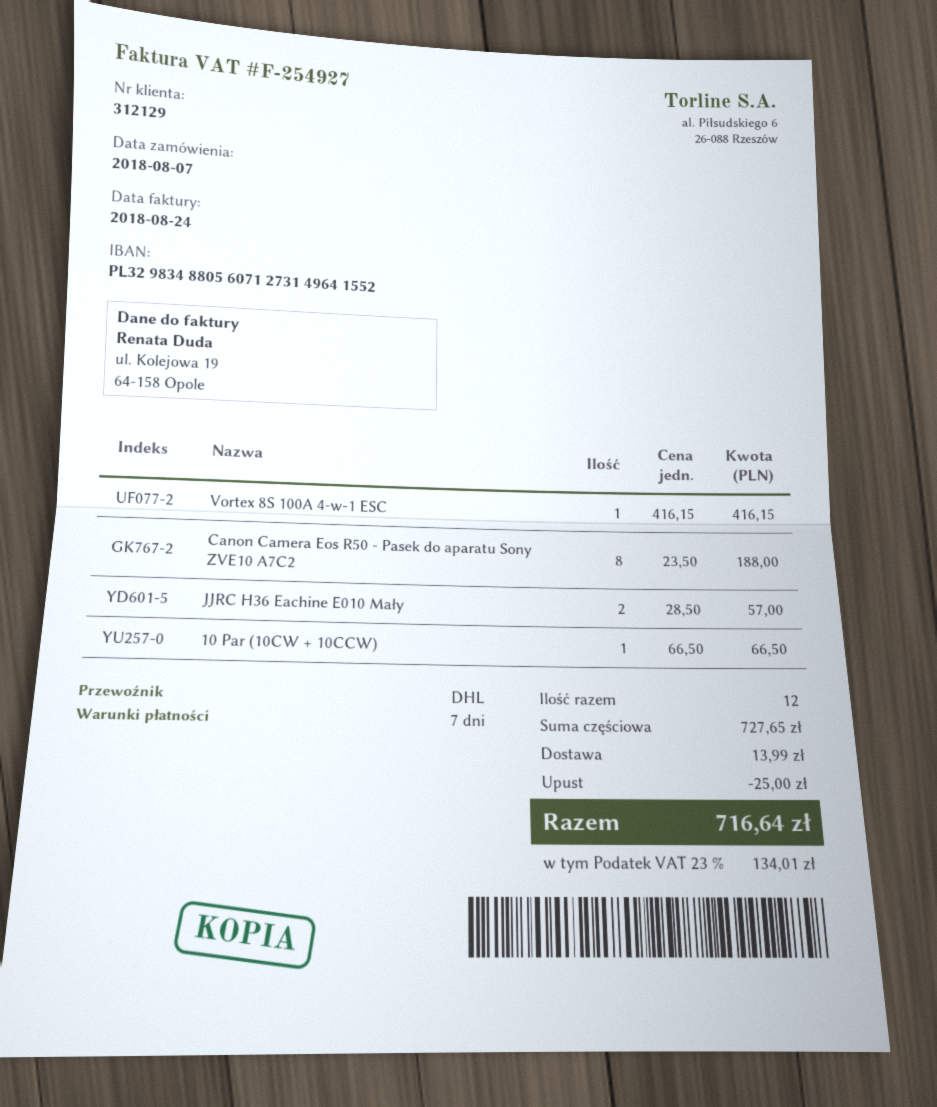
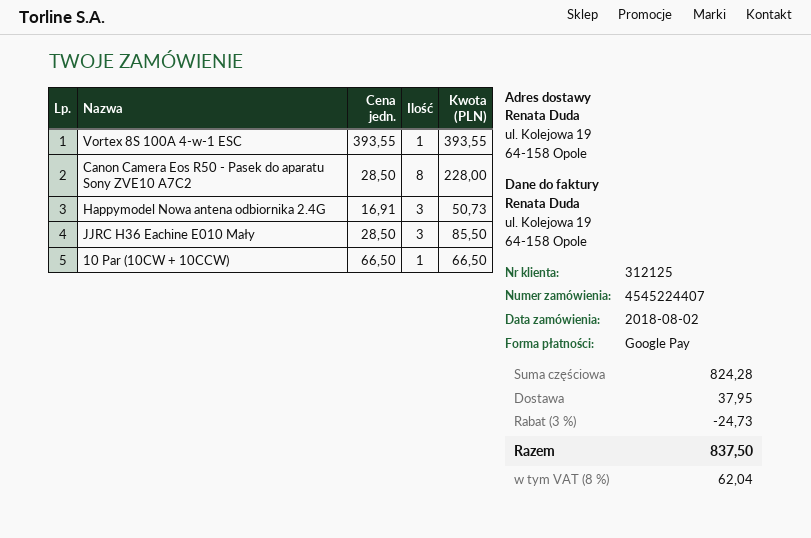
order date: 2018-08-07 -> 2018-08-02
customer number: 312129 -> 312125
Vortex 8S 100A 4-w-1 ESC: 1 x 416.15 = 416.15 -> 1 x 393.55 = 393.55
Canon Camera Eos R50 - Pasek do aparatu Sony ZVE10 A7C2: 8 x 23.50 = 188.00 -> 8 x 28.50 = 228.00
JJRC H36 Eachine E010 Mały: 2 x 28.50 = 57.00 -> 3 x 28.50 = 85.50
Happymodel Nowa antena odbiornika 2.4G: none -> 3 x 16.91 = 50.73
subtotal: 727.65 -> 824.28
discount: 25.00 -> 24.73
shipping: 13.99 -> 37.95
tax: 23% = 134.01 -> 8% = 62.04
total: 716.64 -> 837.50

